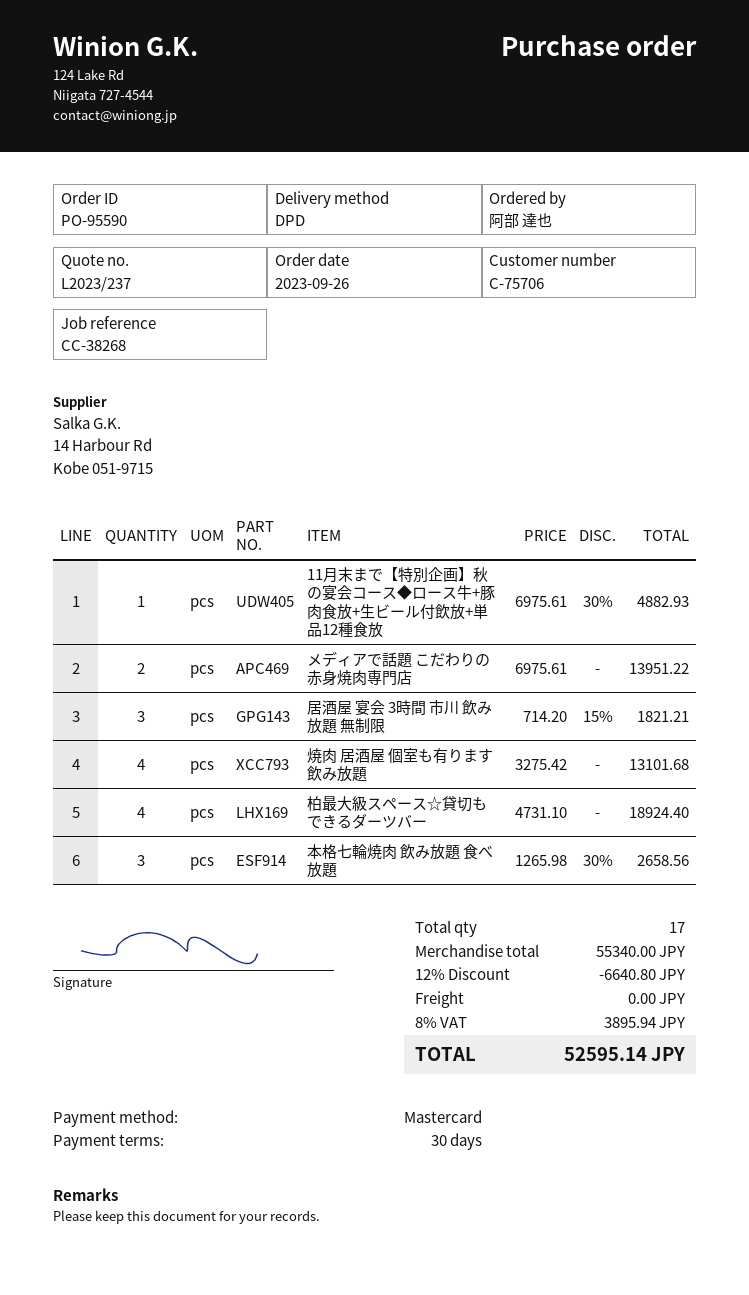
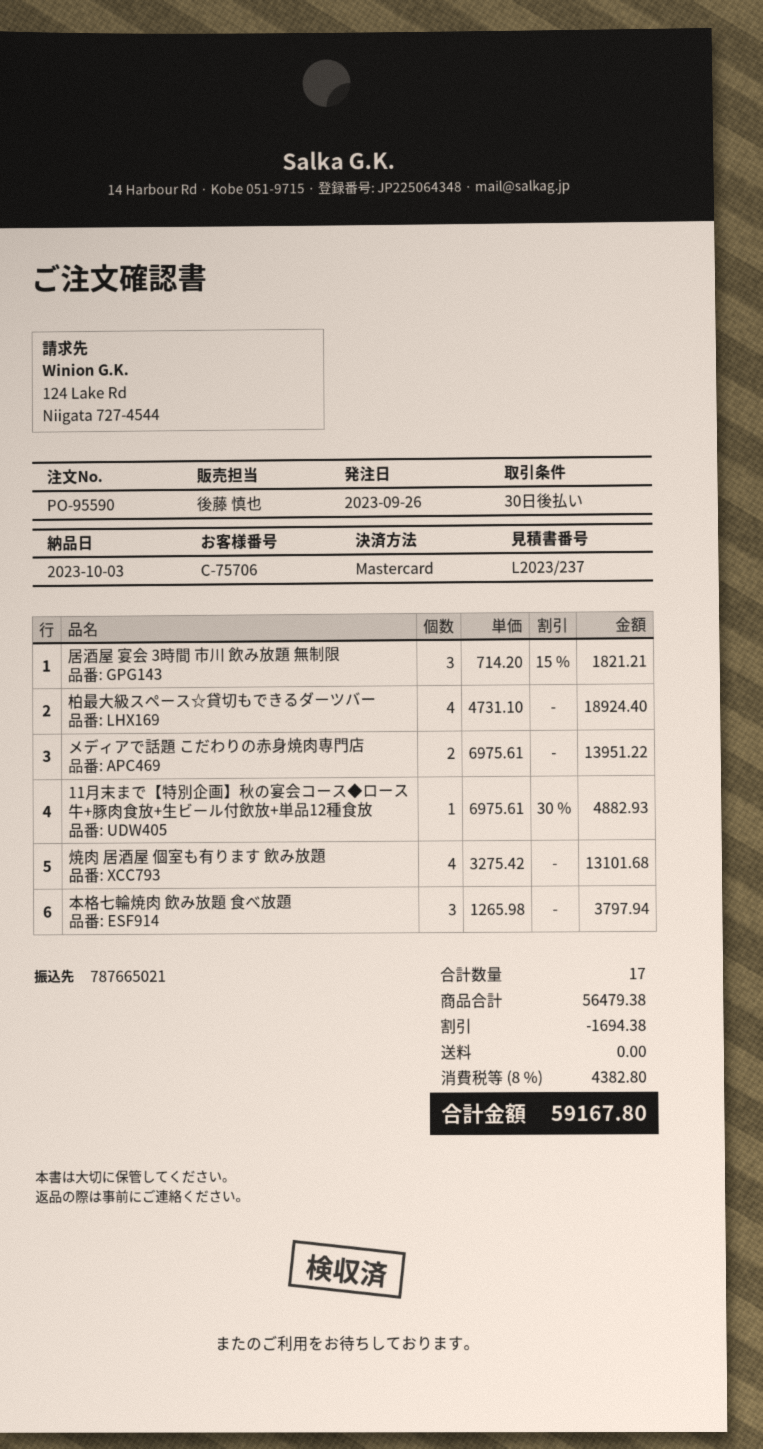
本格七輪焼肉 飲み放題 食べ放題: 3 x 1265.98 - 30% = 2658.56 -> 3 x 1265.98 = 3797.94
subtotal: 55340.00 -> 56479.38
discount: 6640.80 -> 1694.38
tax: 8% = 3895.94 -> 8% = 4382.80
total: 52595.14 -> 59167.80

